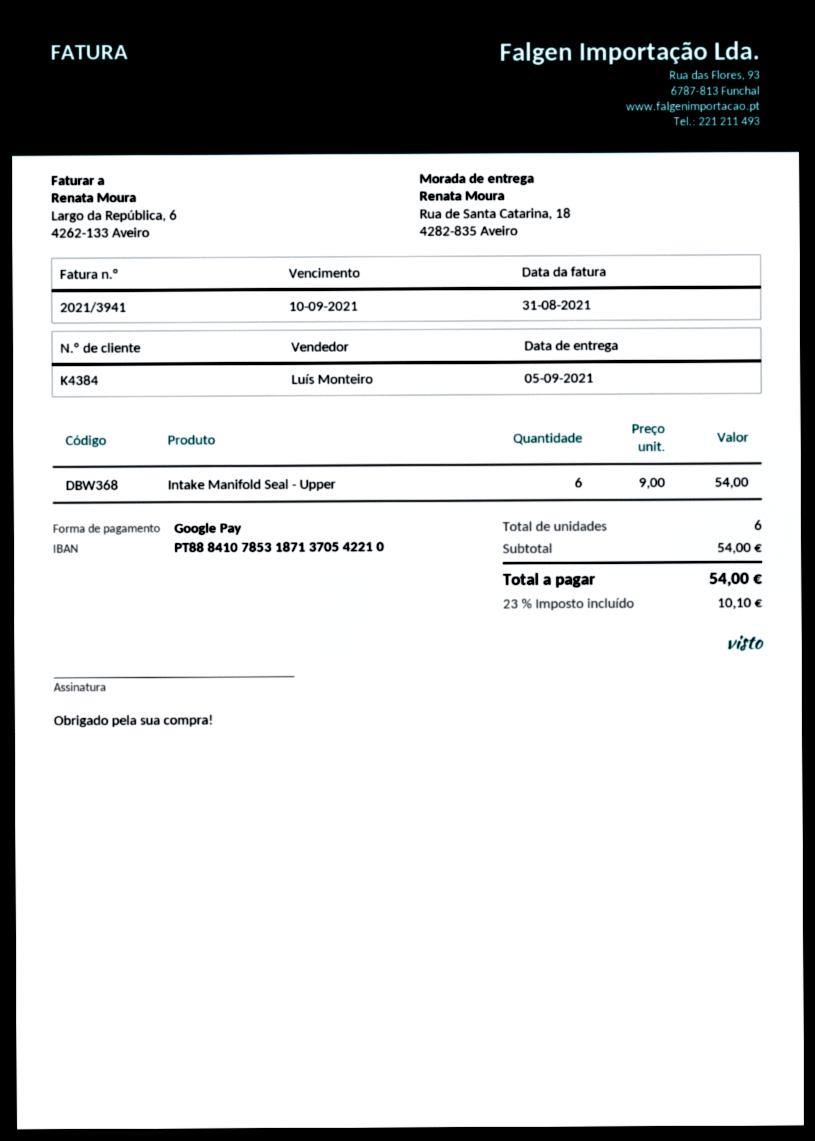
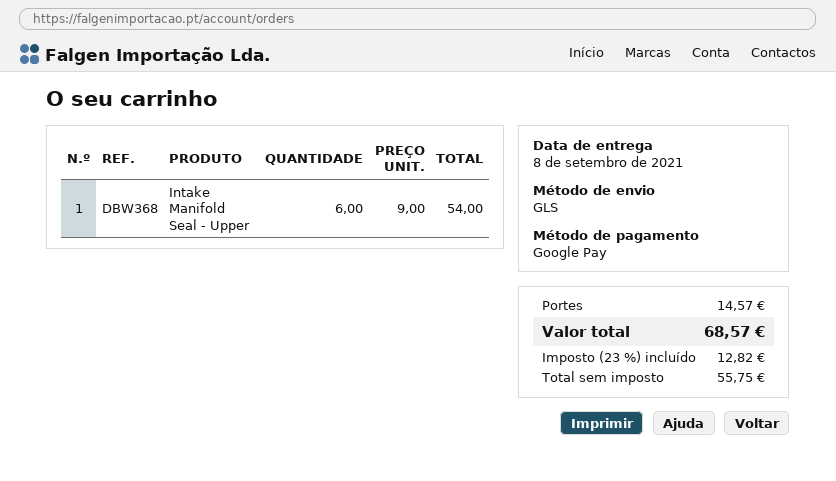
delivery date: 2021-09-05 -> 2021-09-08
shipping: none -> 14.57
tax: 23% = 10.10 -> 23% = 12.82
total: 54.00 -> 68.57

